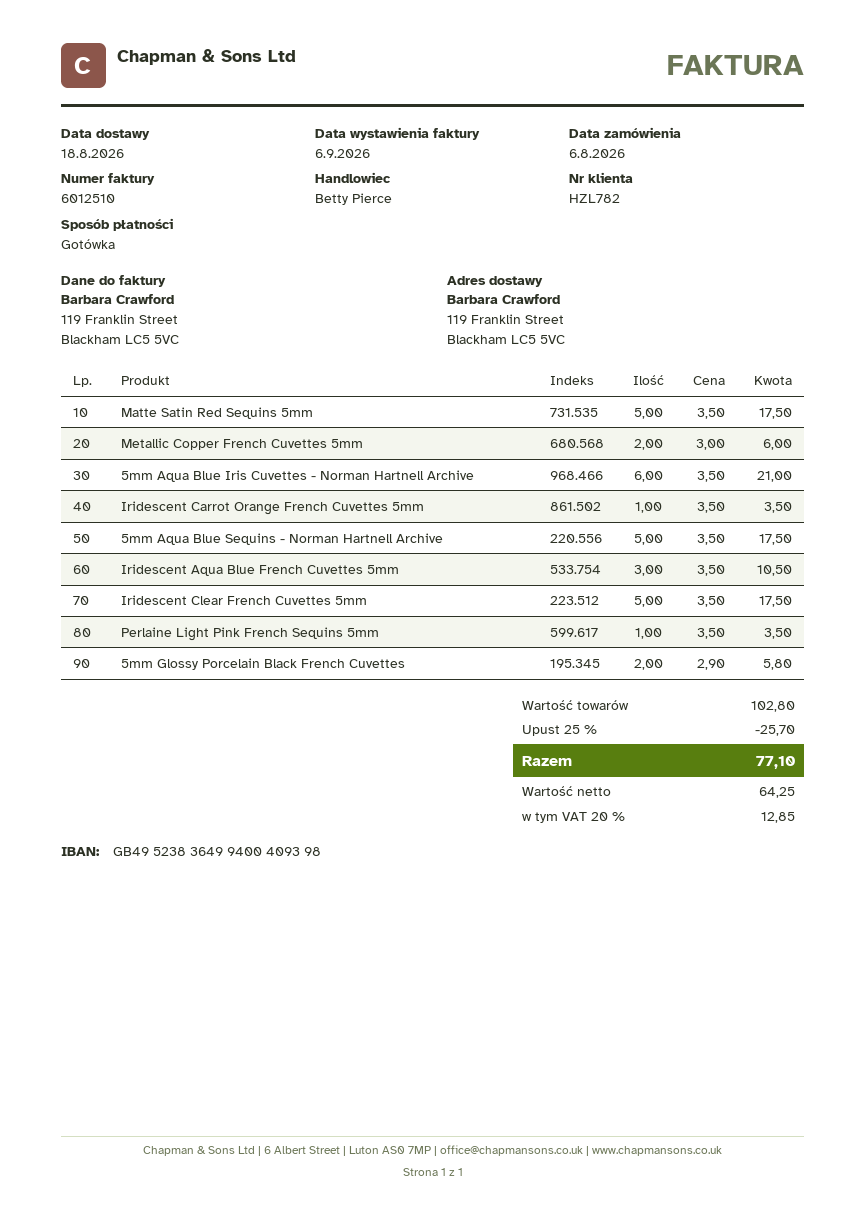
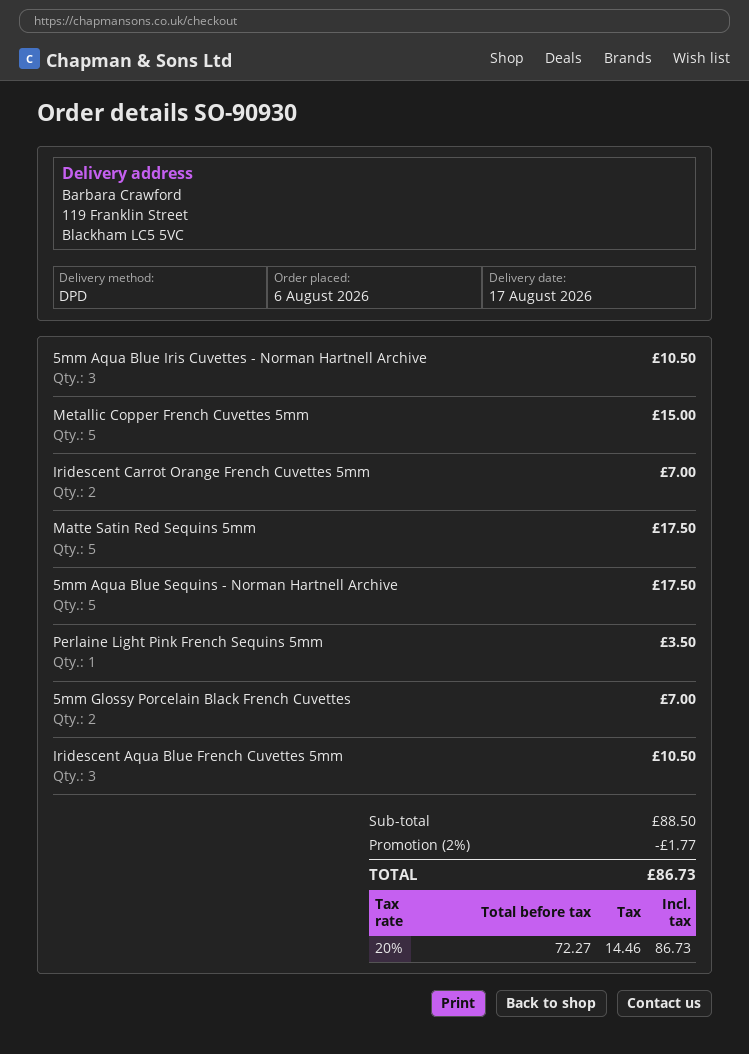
delivery date: 2026-08-18 -> 2026-08-17
Metallic Copper French Cuvettes 5mm: 2 for 6.00 -> 5 for 15.00
5mm Aqua Blue Iris Cuvettes - Norman Hartnell Archive: 6 for 21.00 -> 3 for 10.50
Iridescent Carrot Orange French Cuvettes 5mm: 1 for 3.50 -> 2 for 7.00
Iridescent Clear French Cuvettes 5mm: 5 for 17.50 -> none
5mm Glossy Porcelain Black French Cuvettes: 2 for 5.80 -> 2 for 7.00
subtotal: 102.80 -> 88.50
discount: 25% = 25.70 -> 2% = 1.77
net: 64.25 -> 72.27
tax: 20% = 12.85 -> 20% = 14.46
total: 77.10 -> 86.73

